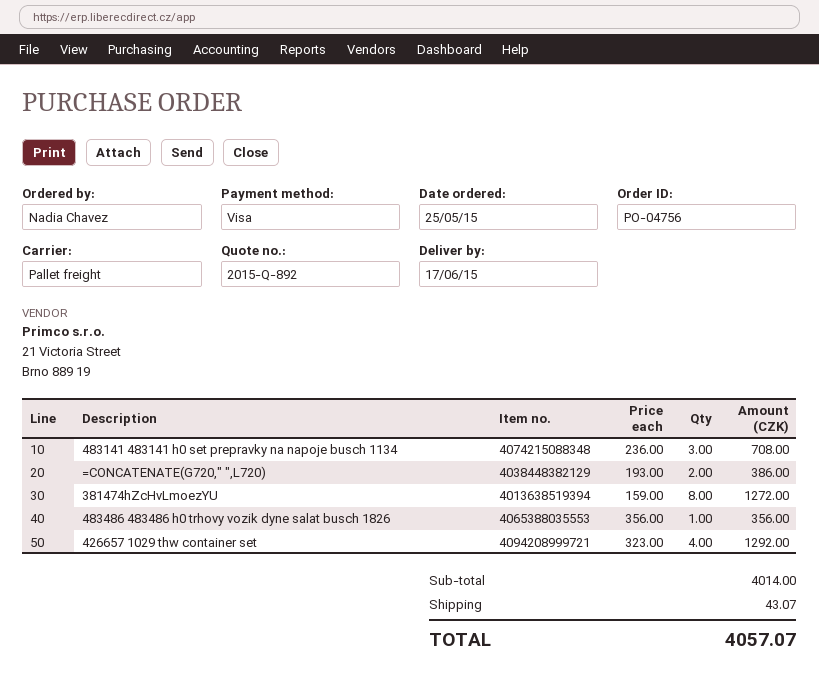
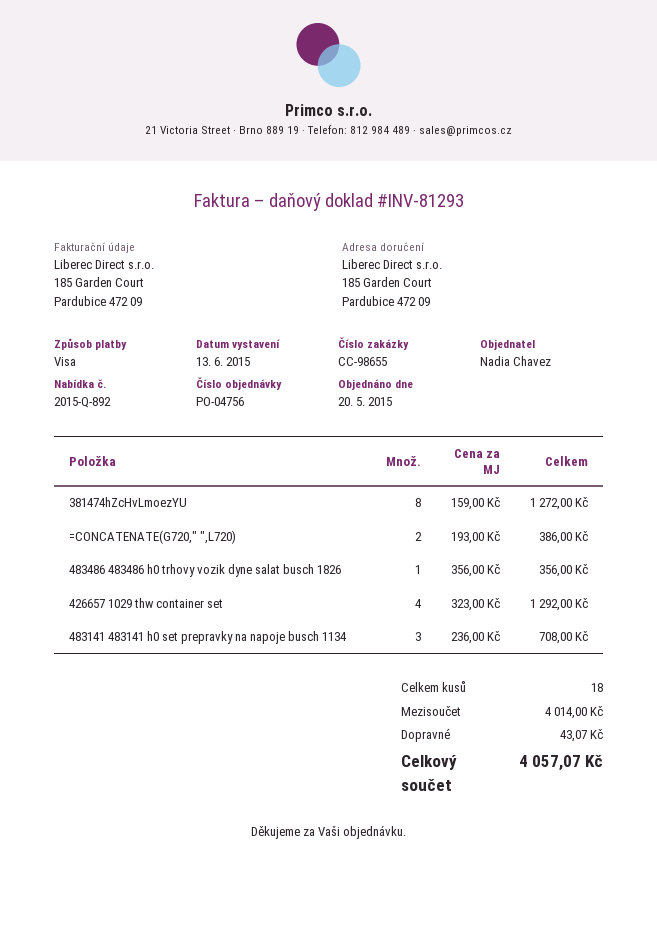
order date: 2015-05-25 -> 2015-05-20

